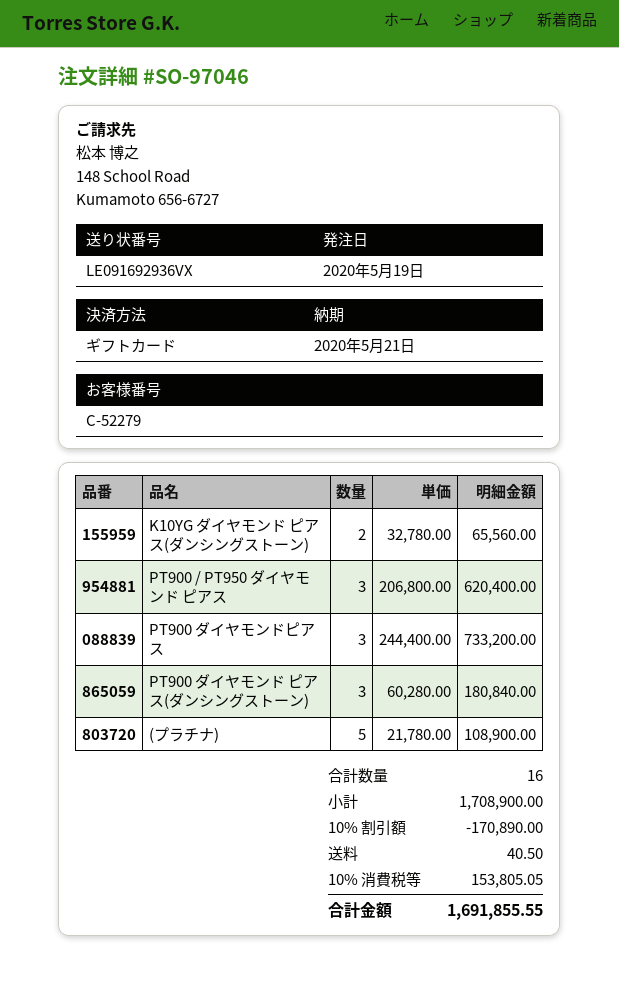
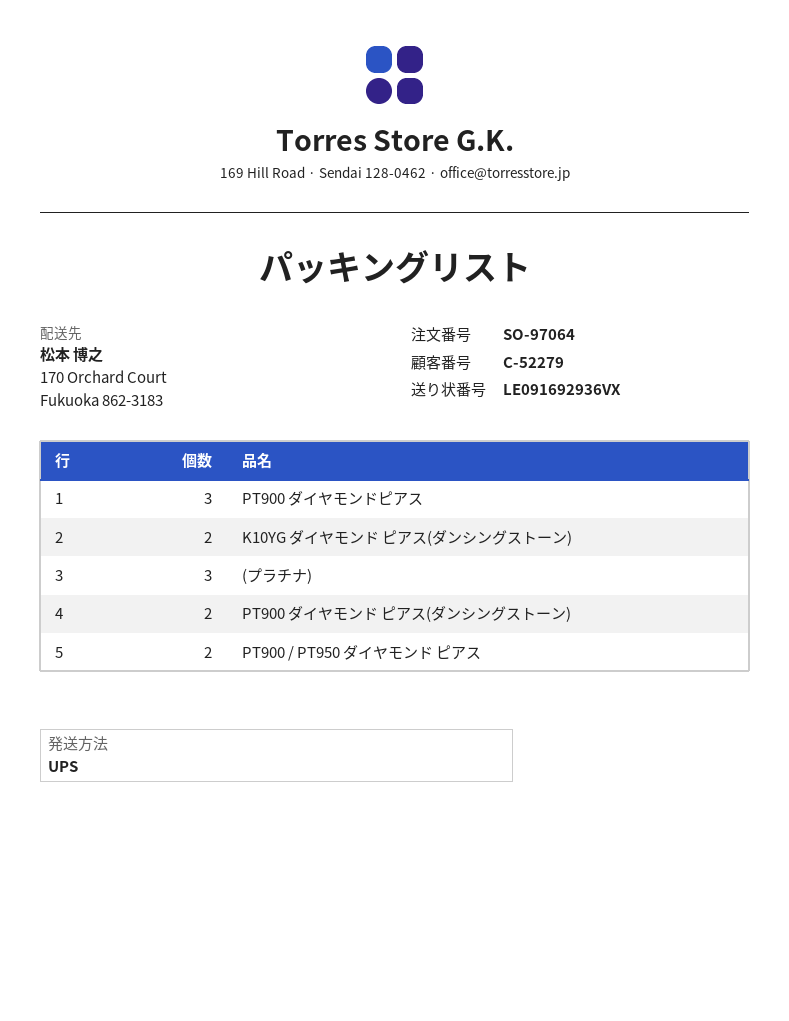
order number: SO-97046 -> SO-97064
PT900 / PT950 ダイヤモンド ピアス: 3 -> 2
PT900 ダイヤモンド ピアス(ダンシングストーン): 3 -> 2
(プラチナ): 5 -> 3

